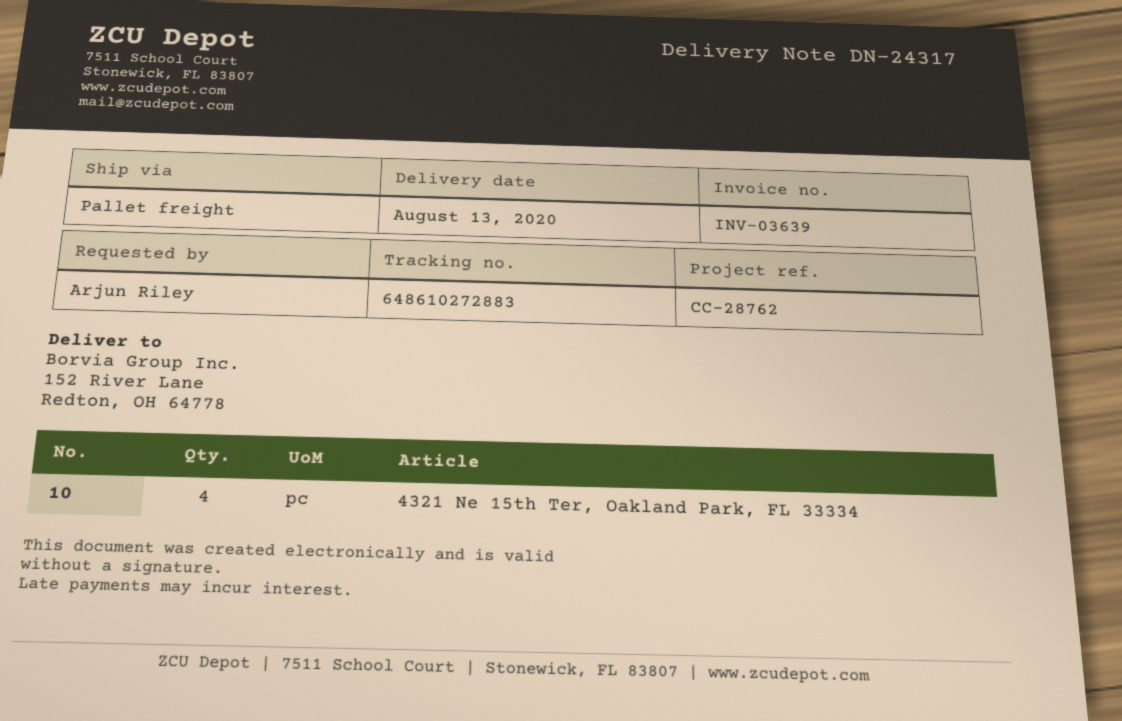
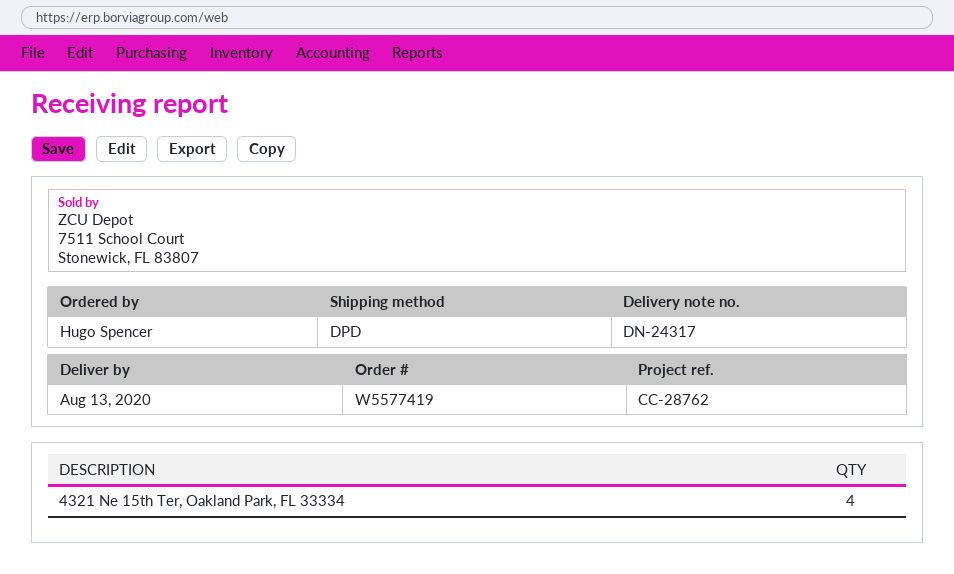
ordered by: Arjun Riley -> Hugo Spencer
shipping method: pallet freight -> DPD

